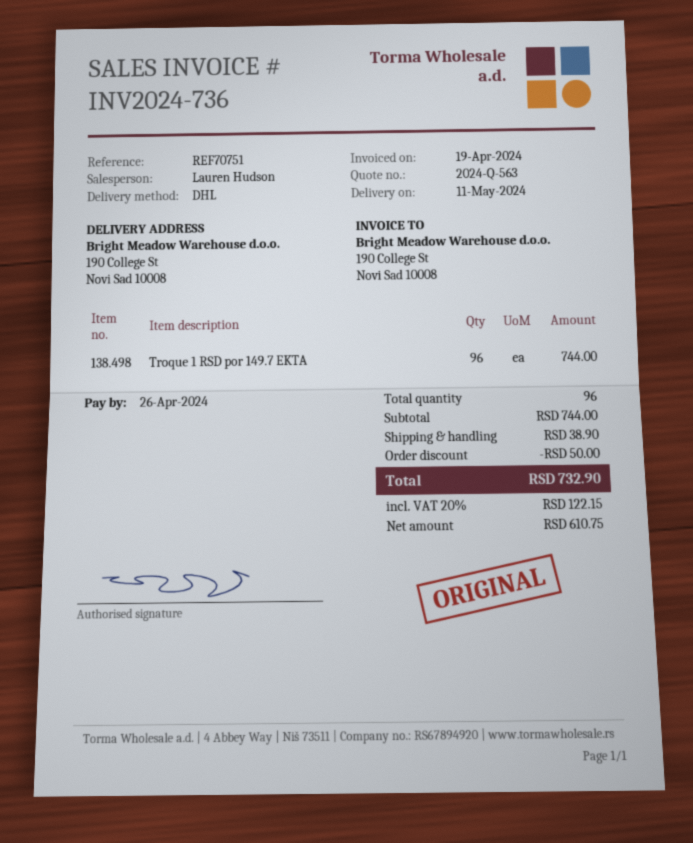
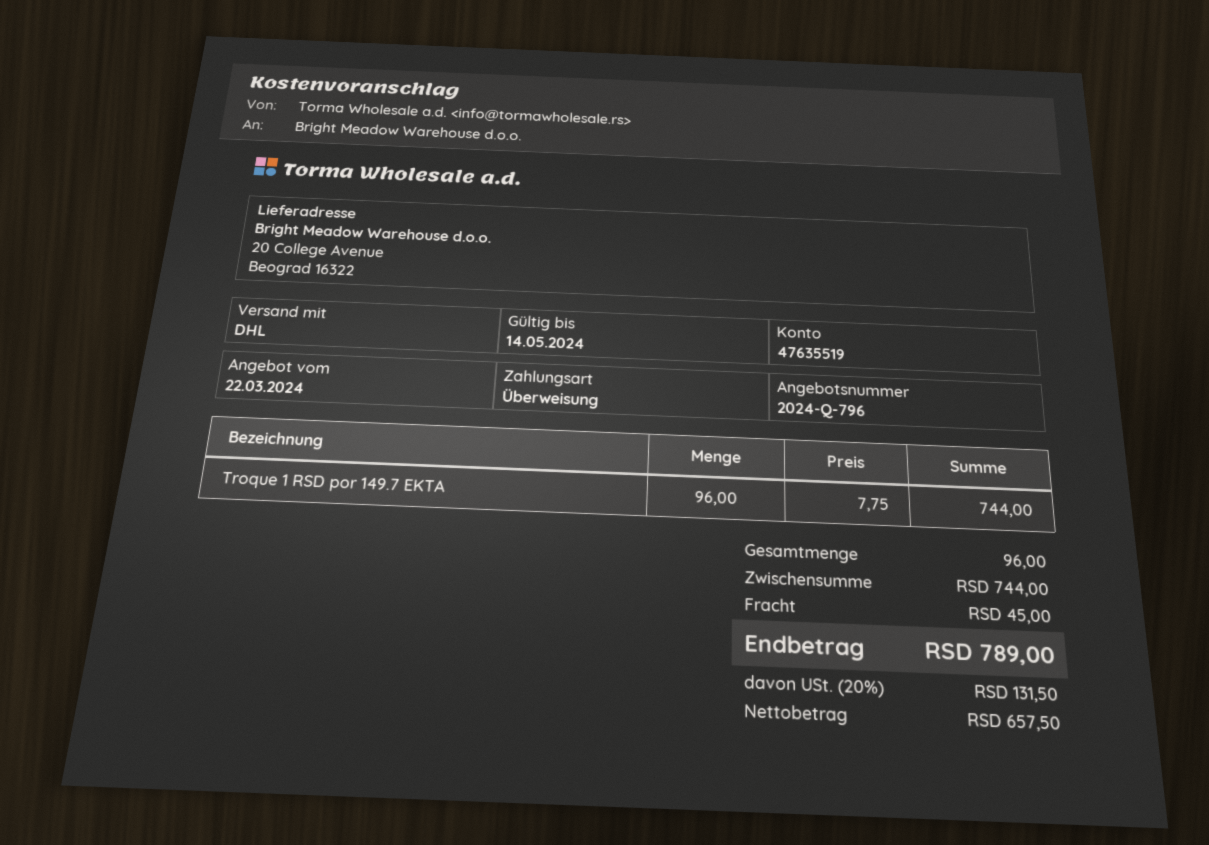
quote number: 2024-Q-563 -> 2024-Q-796
ship to: 190 College St, Novi Sad 10008 -> 20 College Avenue, Beograd 16322
discount: 50.00 -> none
shipping: 38.90 -> 45.00
net: 610.75 -> 657.50
tax: 20% = 122.15 -> 20% = 131.50
total: 732.90 -> 789.00

